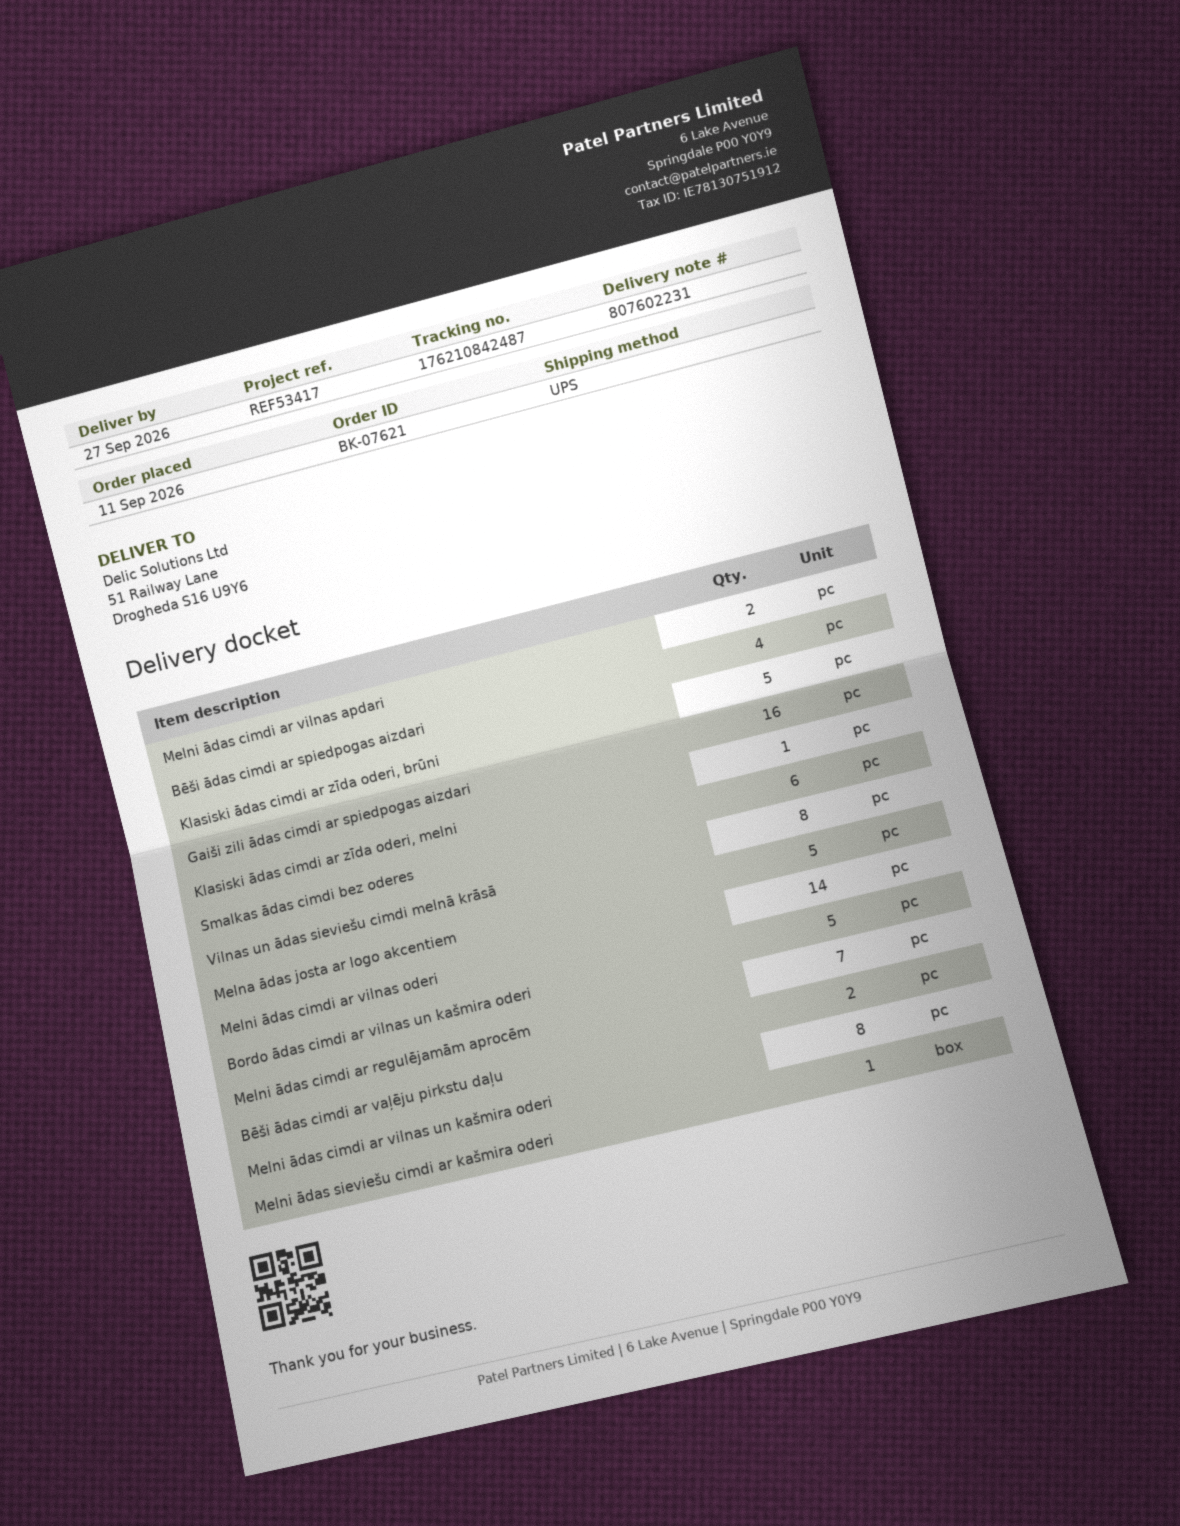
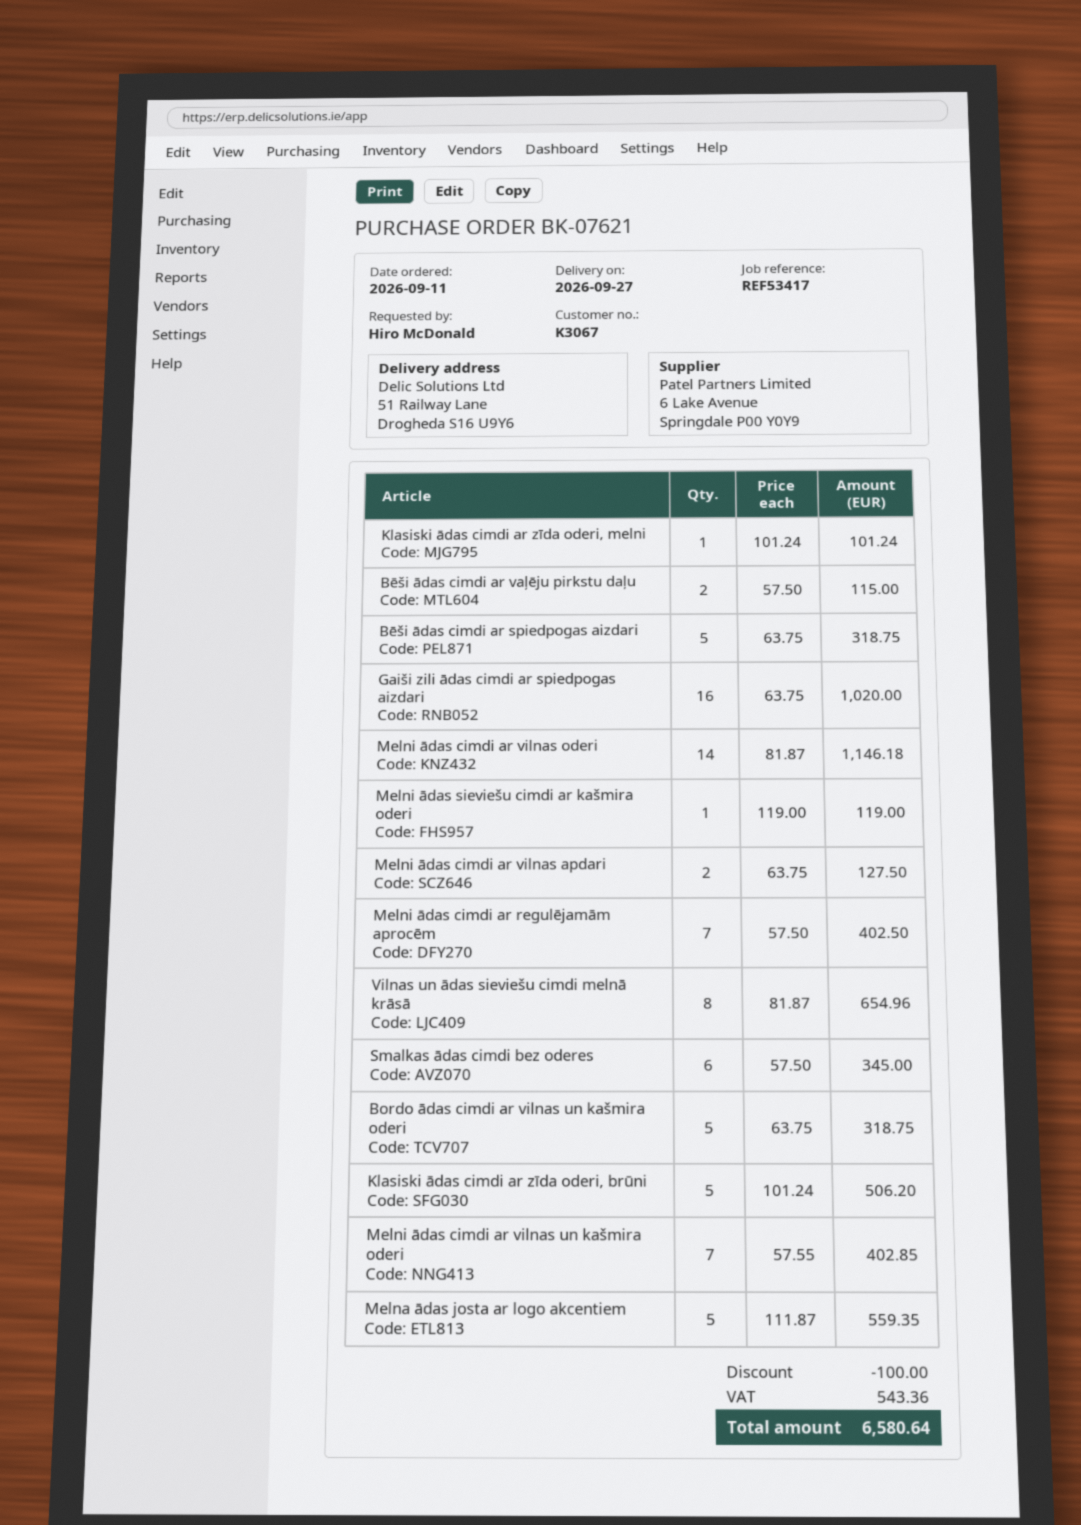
Bēši ādas cimdi ar spiedpogas aizdari: 4 -> 5
Melni ādas cimdi ar vilnas un kašmira oderi: 8 -> 7

